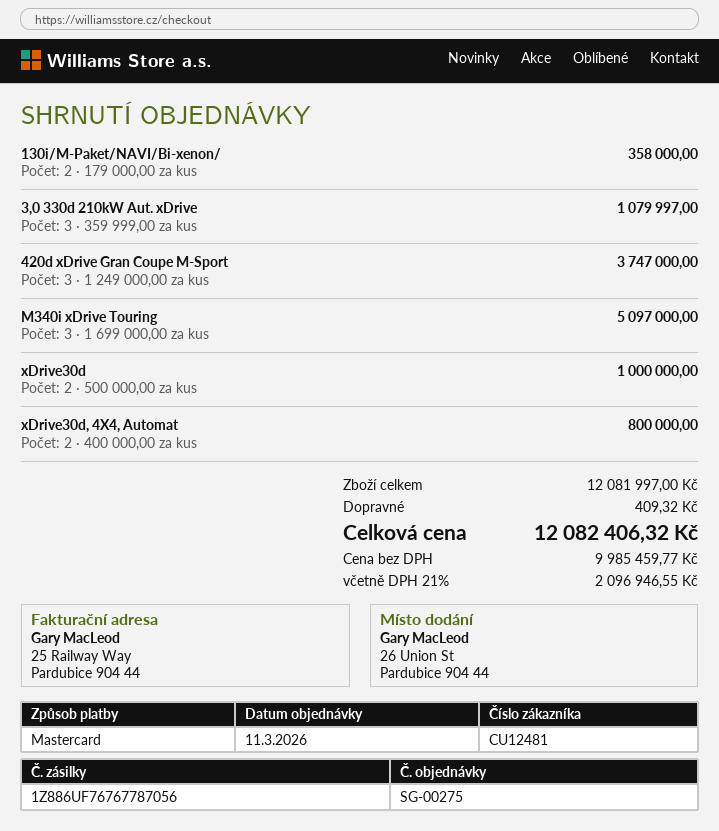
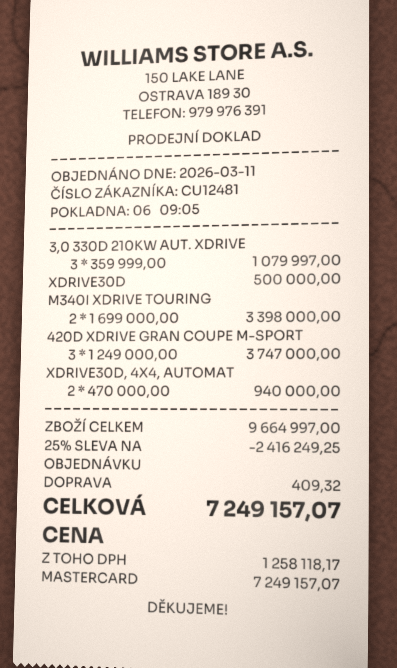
130i/M-Paket/NAVI/Bi-xenon/: 2 x 179000.00 = 358000.00 -> none
M340i xDrive Touring: 3 x 1699000.00 = 5097000.00 -> 2 x 1699000.00 = 3398000.00
xDrive30d: 2 x 500000.00 = 1000000.00 -> 1 x 500000.00 = 500000.00
xDrive30d, 4X4, Automat: 2 x 400000.00 = 800000.00 -> 2 x 470000.00 = 940000.00
subtotal: 12081997.00 -> 9664997.00
discount: none -> 25% = 2416249.25
tax: 2096946.55 -> 1258118.17
total: 12082406.32 -> 7249157.07

